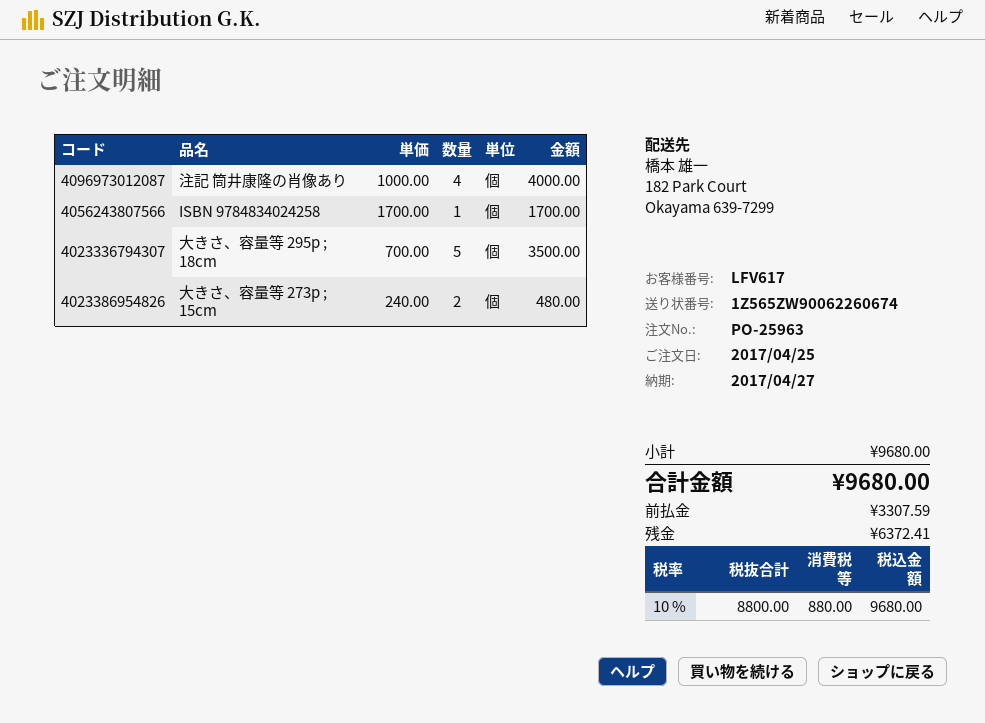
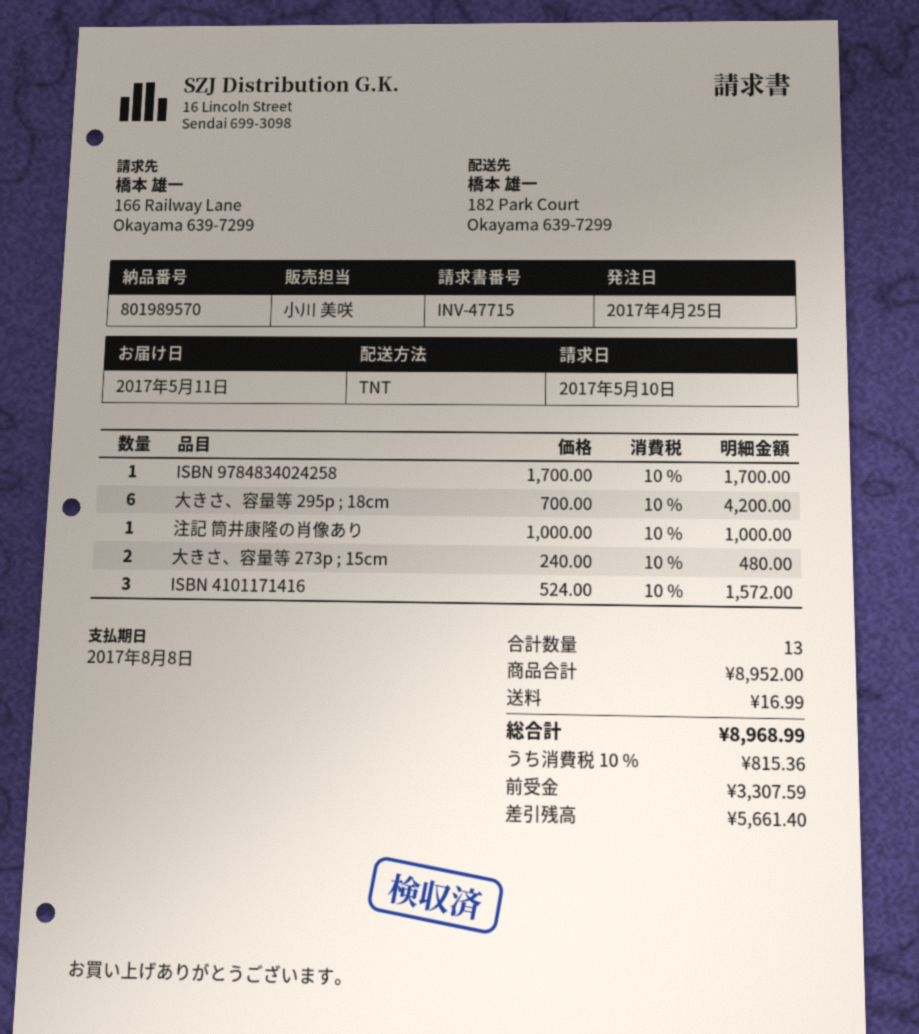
delivery date: 2017-04-27 -> 2017-05-11
注記 筒井康隆の肖像あり: 4 x 1000.00 = 4000.00 -> 1 x 1000.00 = 1000.00
大きさ、容量等 295p ; 18cm: 5 x 700.00 = 3500.00 -> 6 x 700.00 = 4200.00
ISBN 4101171416: none -> 3 x 524.00 = 1572.00
subtotal: 9680.00 -> 8952.00
shipping: none -> 16.99
tax: 10% = 880.00 -> 10% = 815.36
total: 9680.00 -> 8968.99
balance: 6372.41 -> 5661.40

